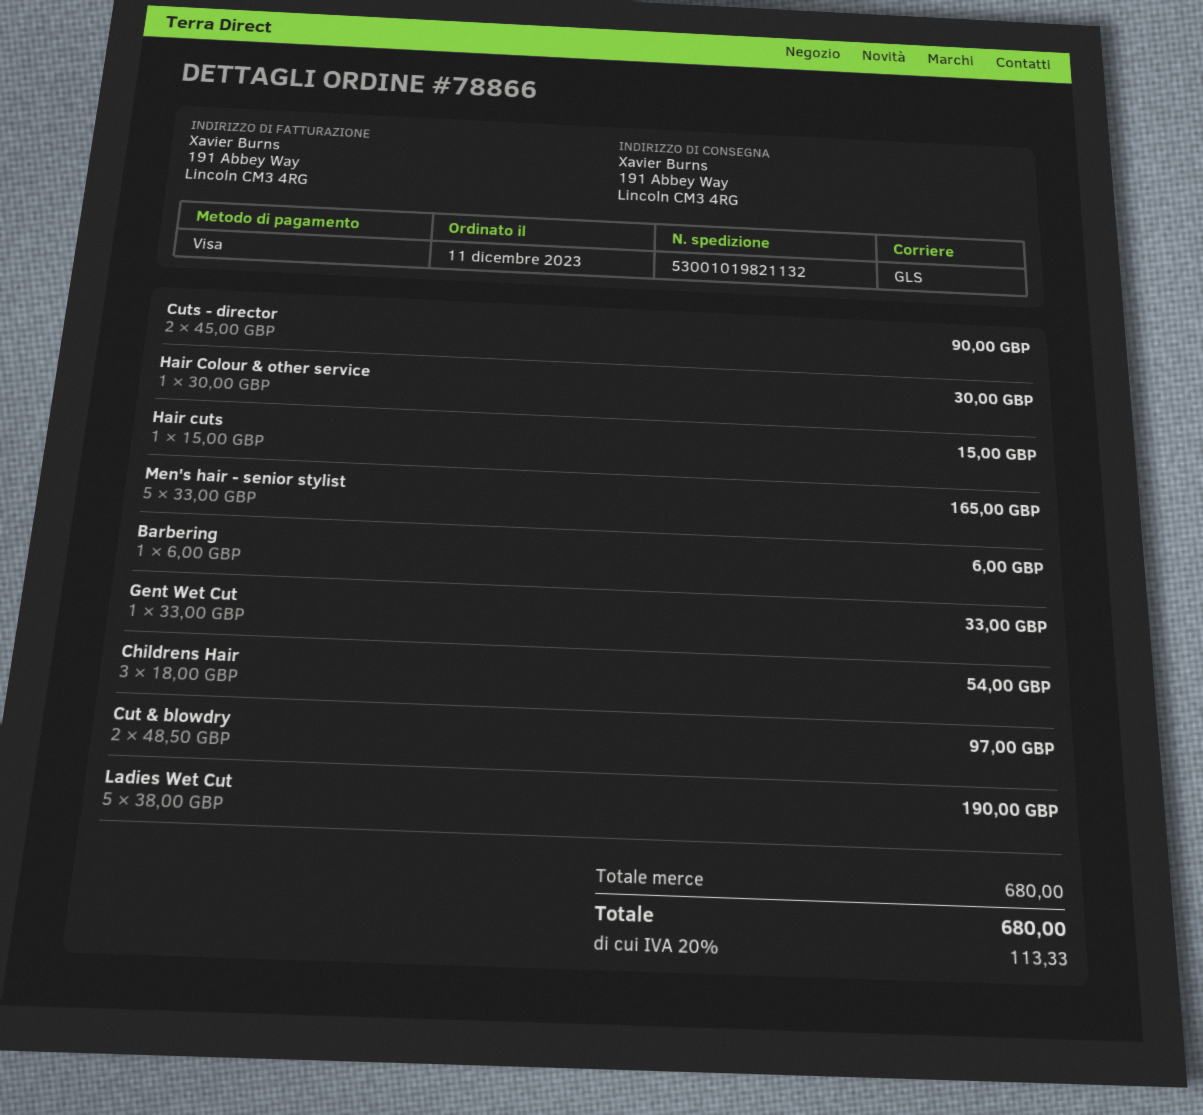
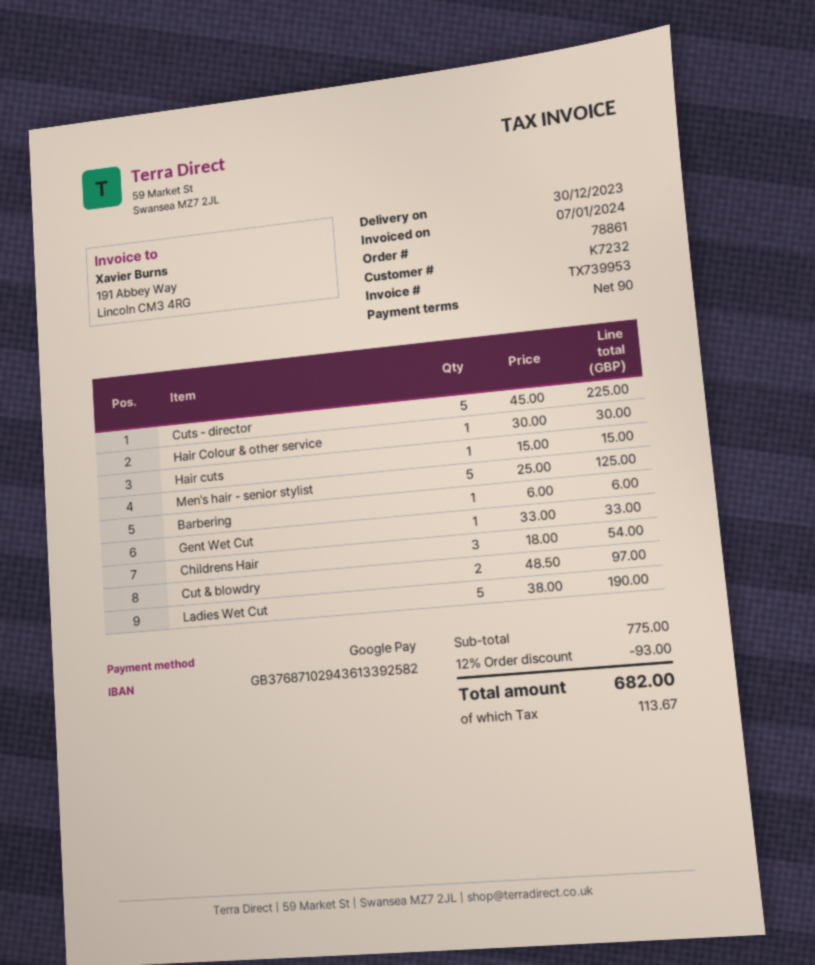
order number: 78866 -> 78861
payment method: Visa -> Google Pay
Cuts - director: 2 x 45.00 = 90.00 -> 5 x 45.00 = 225.00
Men's hair - senior stylist: 5 x 33.00 = 165.00 -> 5 x 25.00 = 125.00
subtotal: 680.00 -> 775.00
discount: none -> 12% = 93.00
tax: 113.33 -> 113.67
total: 680.00 -> 682.00

